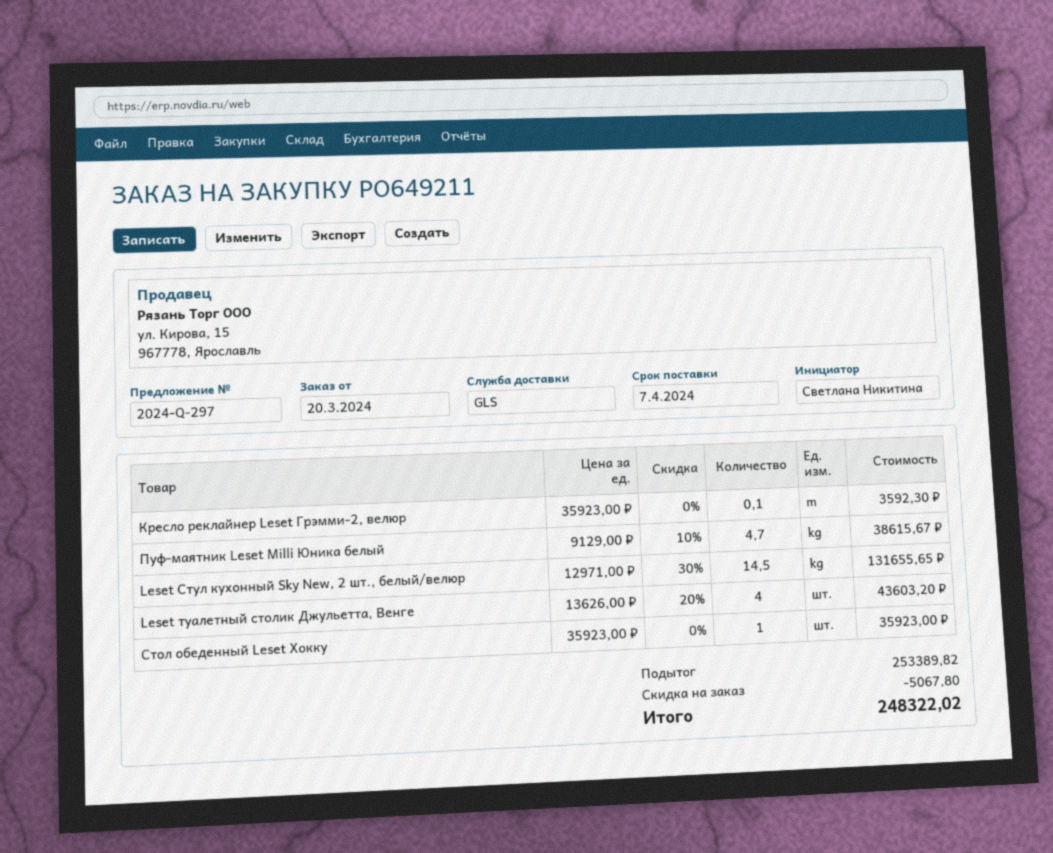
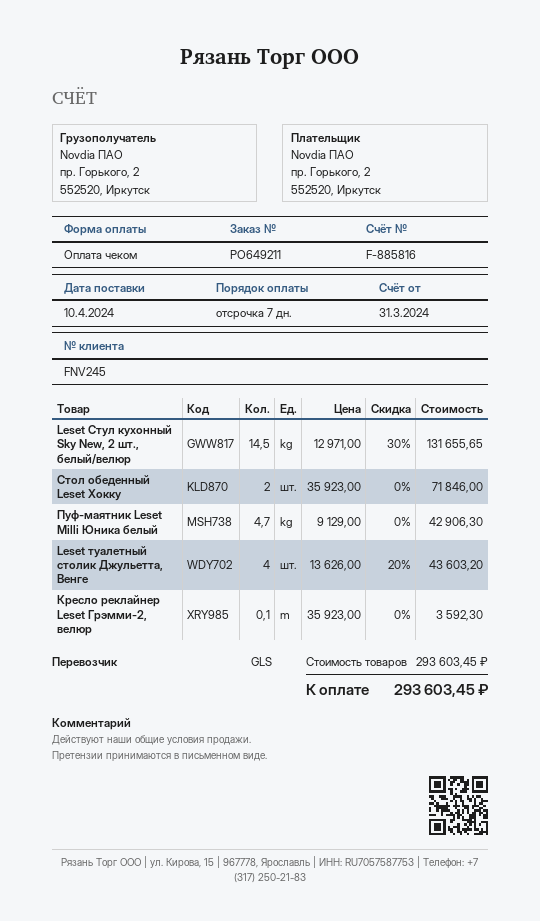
delivery date: 2024-04-07 -> 2024-04-10
Пуф-маятник Leset Milli Юника белый: 4.7 x 9129.00 - 10% = 38615.67 -> 4.7 x 9129.00 = 42906.30
Стол обеденный Leset Хокку: 1 x 35923.00 = 35923.00 -> 2 x 35923.00 = 71846.00
subtotal: 253389.82 -> 293603.45
discount: 5067.80 -> none
total: 248322.02 -> 293603.45

